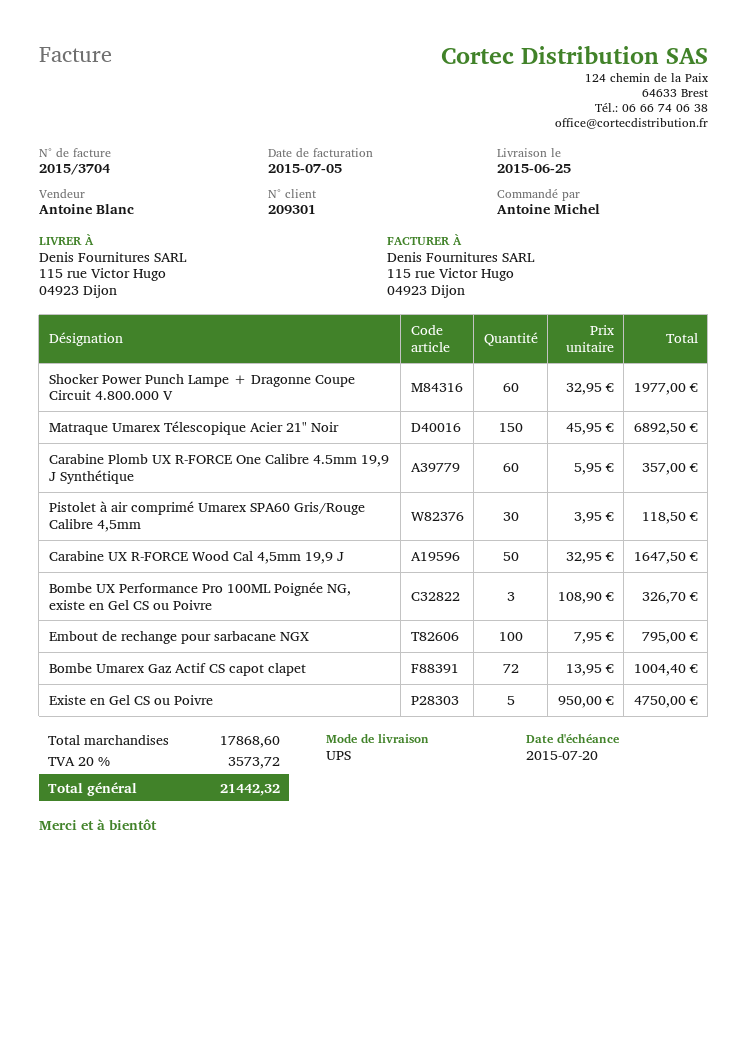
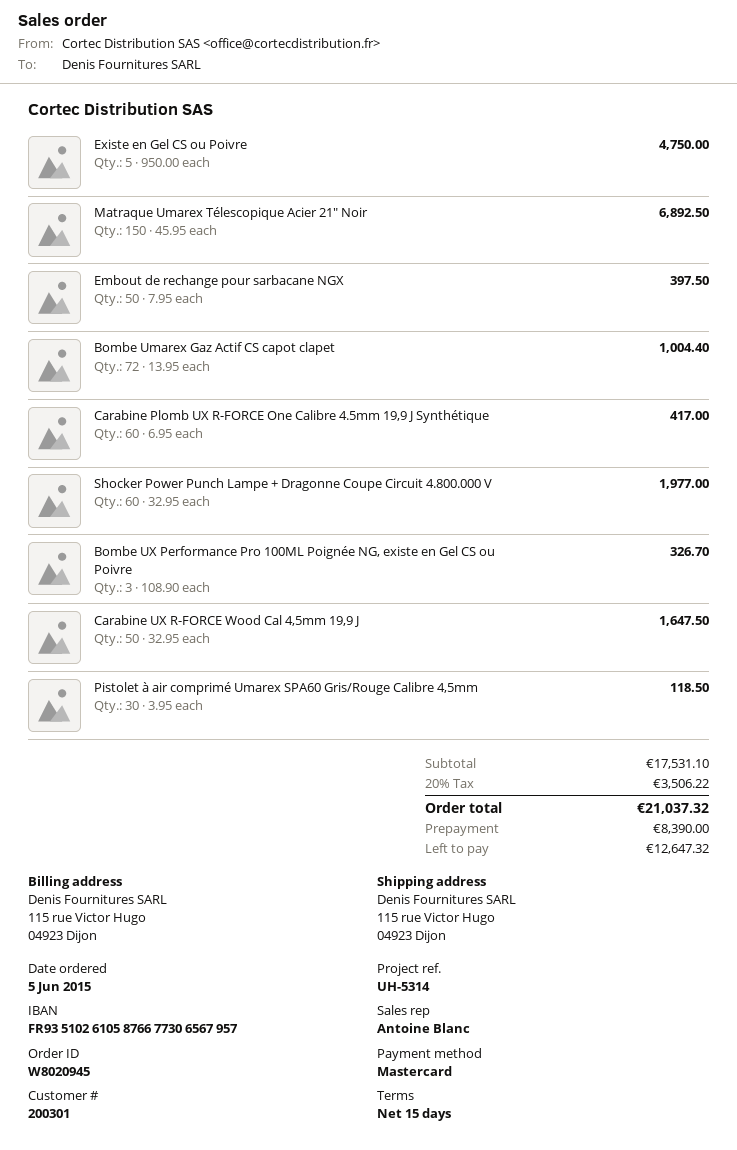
customer number: 209301 -> 200301
Carabine Plomb UX R-FORCE One Calibre 4.5mm 19,9 J Synthétique: 60 x 5.95 = 357.00 -> 60 x 6.95 = 417.00
Embout de rechange pour sarbacane NGX: 100 x 7.95 = 795.00 -> 50 x 7.95 = 397.50
subtotal: 17868.60 -> 17531.10
tax: 20% = 3573.72 -> 20% = 3506.22
total: 21442.32 -> 21037.32

